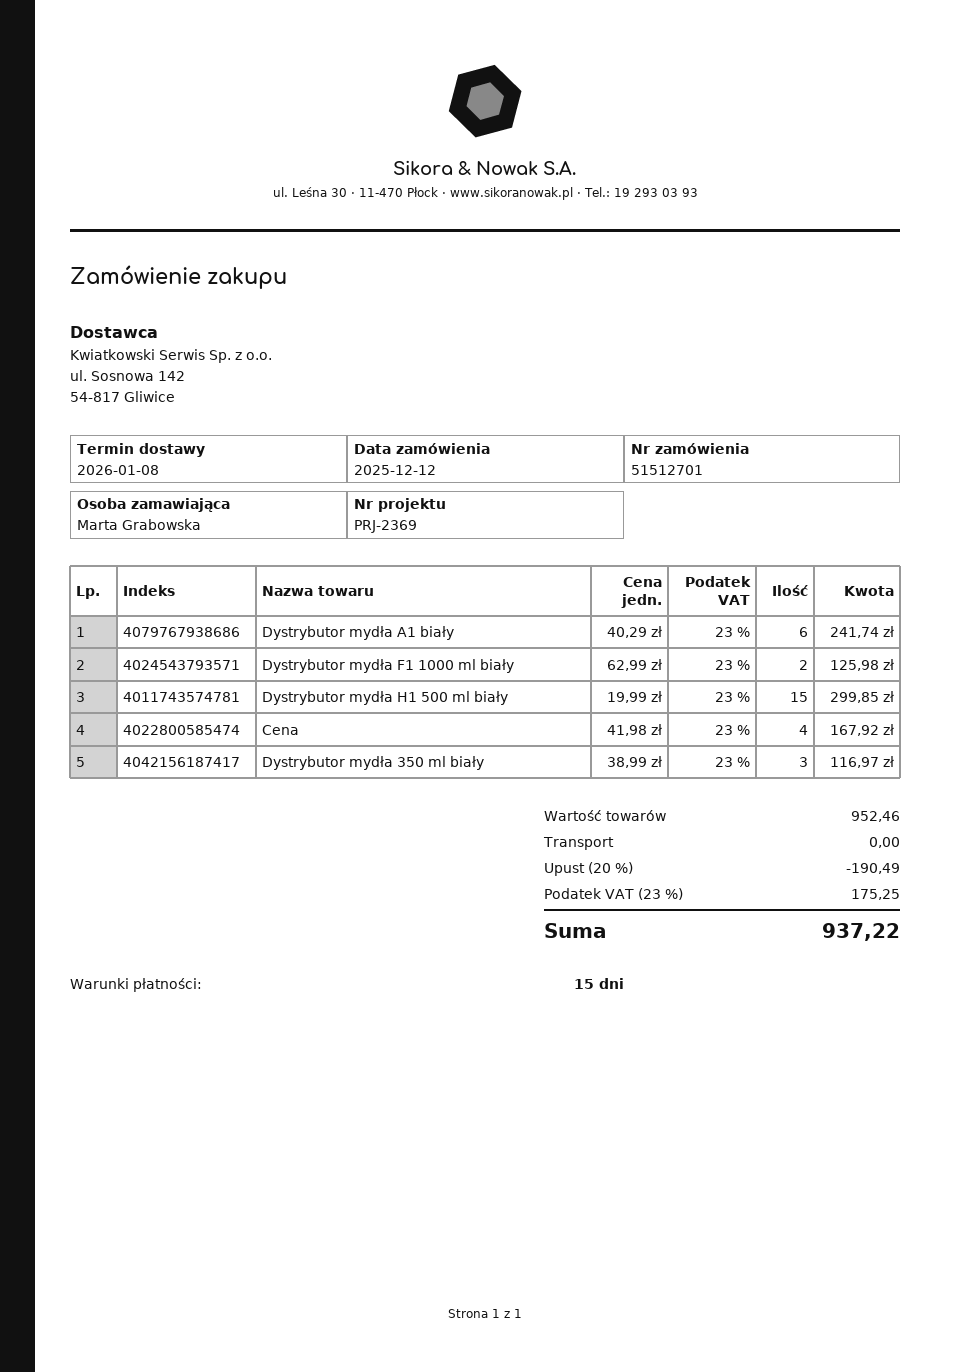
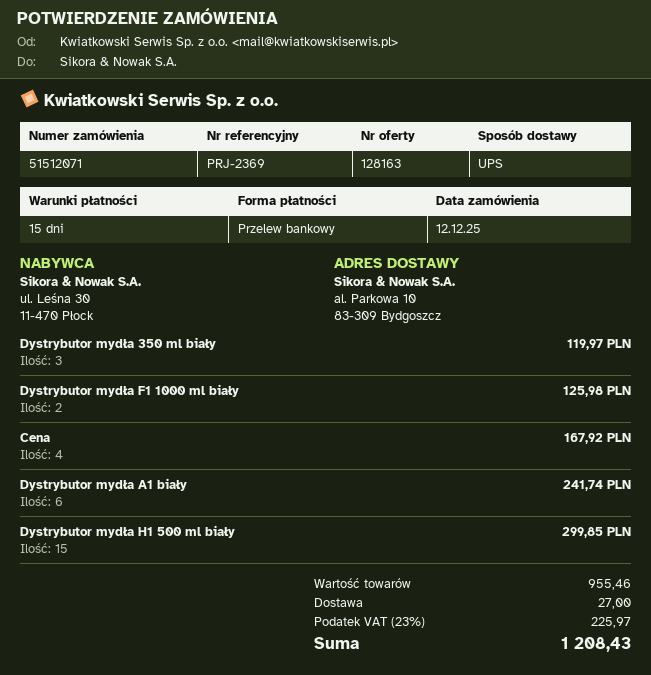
order number: 51512701 -> 51512071
Dystrybutor mydła 350 ml biały: 3 for 116.97 -> 3 for 119.97
subtotal: 952.46 -> 955.46
discount: 20% = 190.49 -> none
shipping: 0.00 -> 27.00
tax: 23% = 175.25 -> 23% = 225.97
total: 937.22 -> 1208.43

